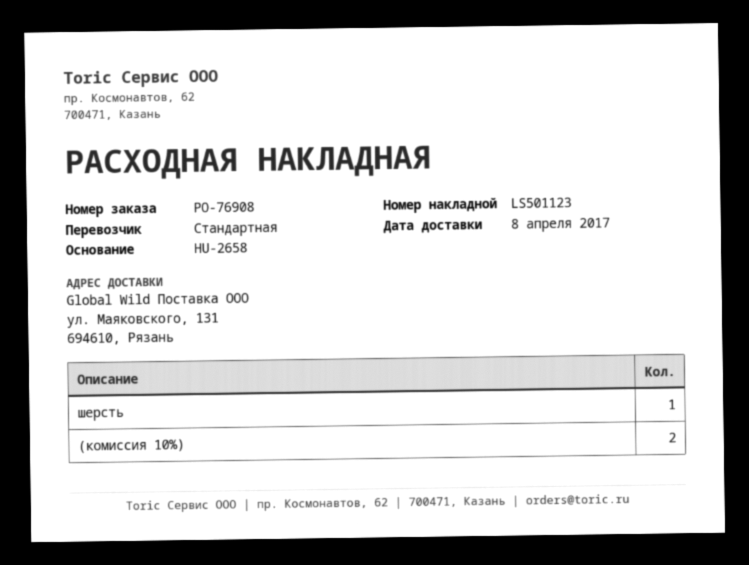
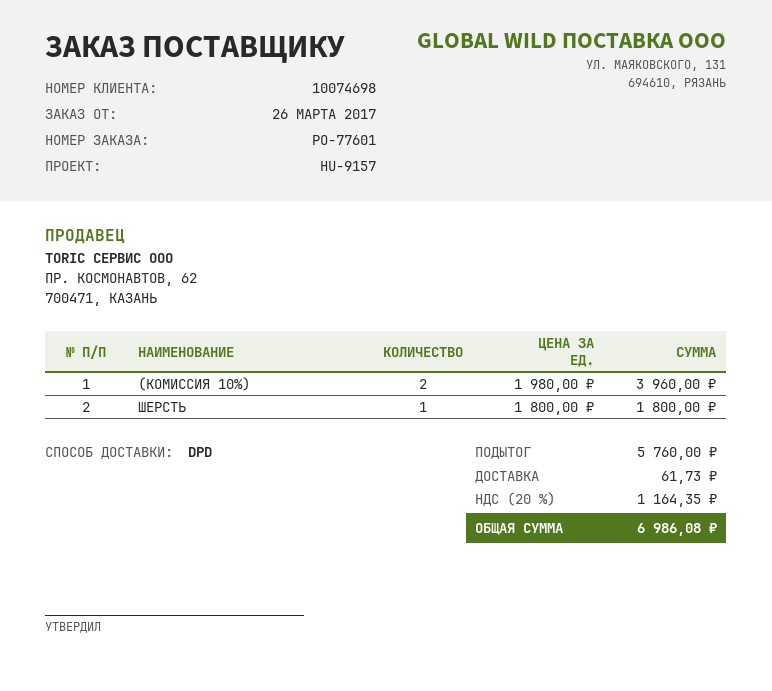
order number: PO-76908 -> PO-77601
reference: HU-2658 -> HU-9157
shipping method: standard -> DPD

